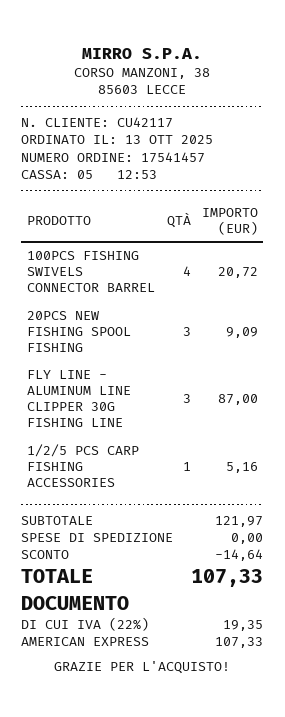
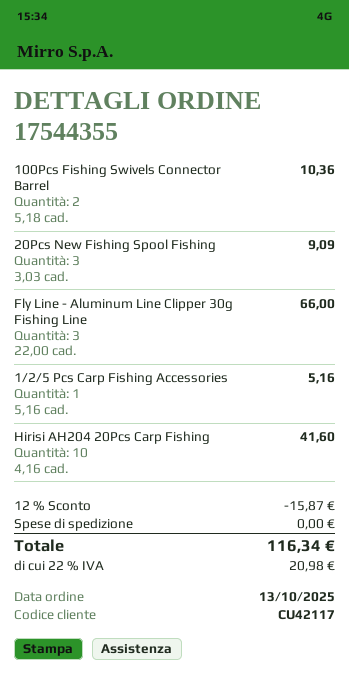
order number: 17541457 -> 17544355
100PCS FISHING SWIVELS CONNECTOR BARREL: 4 for 20.72 -> 2 for 10.36
FLY LINE - ALUMINUM LINE CLIPPER 30G FISHING LINE: 3 for 87.00 -> 3 for 66.00
Hirisi AH204 20Pcs Carp Fishing: none -> 10 for 41.60
discount: 14.64 -> 15.87
tax: 22% = 19.35 -> 22% = 20.98
total: 107.33 -> 116.34

